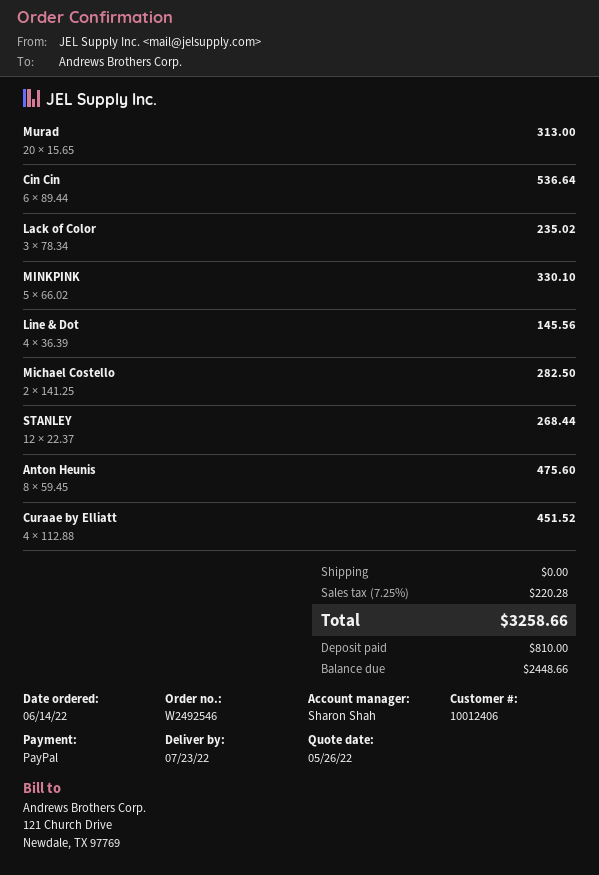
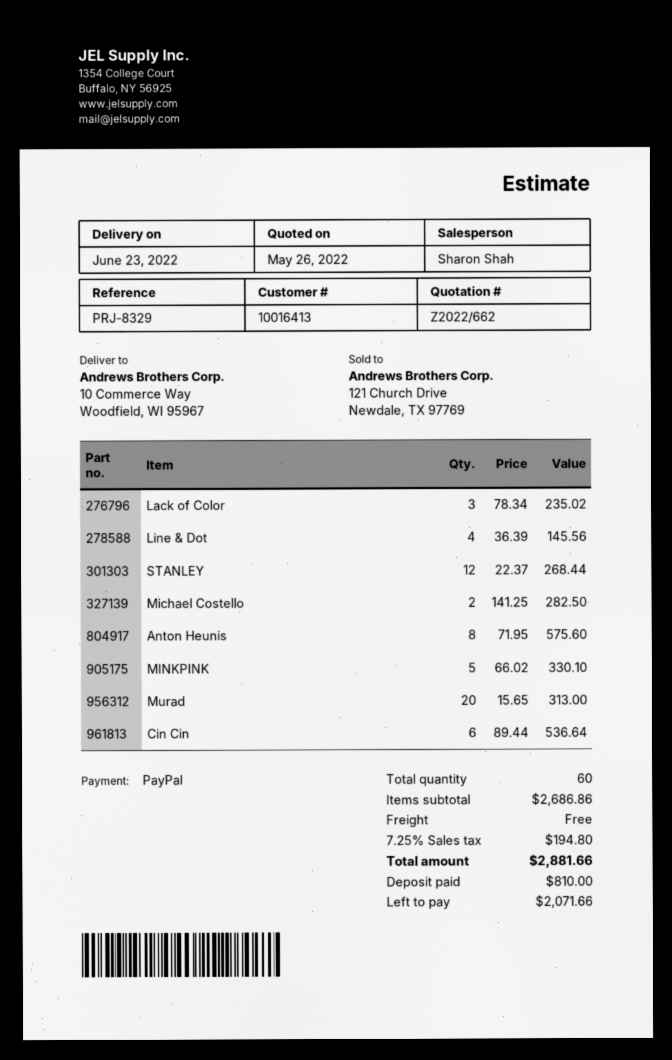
delivery date: 2022-07-23 -> 2022-06-23
customer number: 10012406 -> 10016413
Anton Heunis: 8 x 59.45 = 475.60 -> 8 x 71.95 = 575.60
Curaae by Elliatt: 4 x 112.88 = 451.52 -> none
tax: 7.25% = 220.28 -> 7.25% = 194.80
total: 3258.66 -> 2881.66
balance: 2448.66 -> 2071.66

